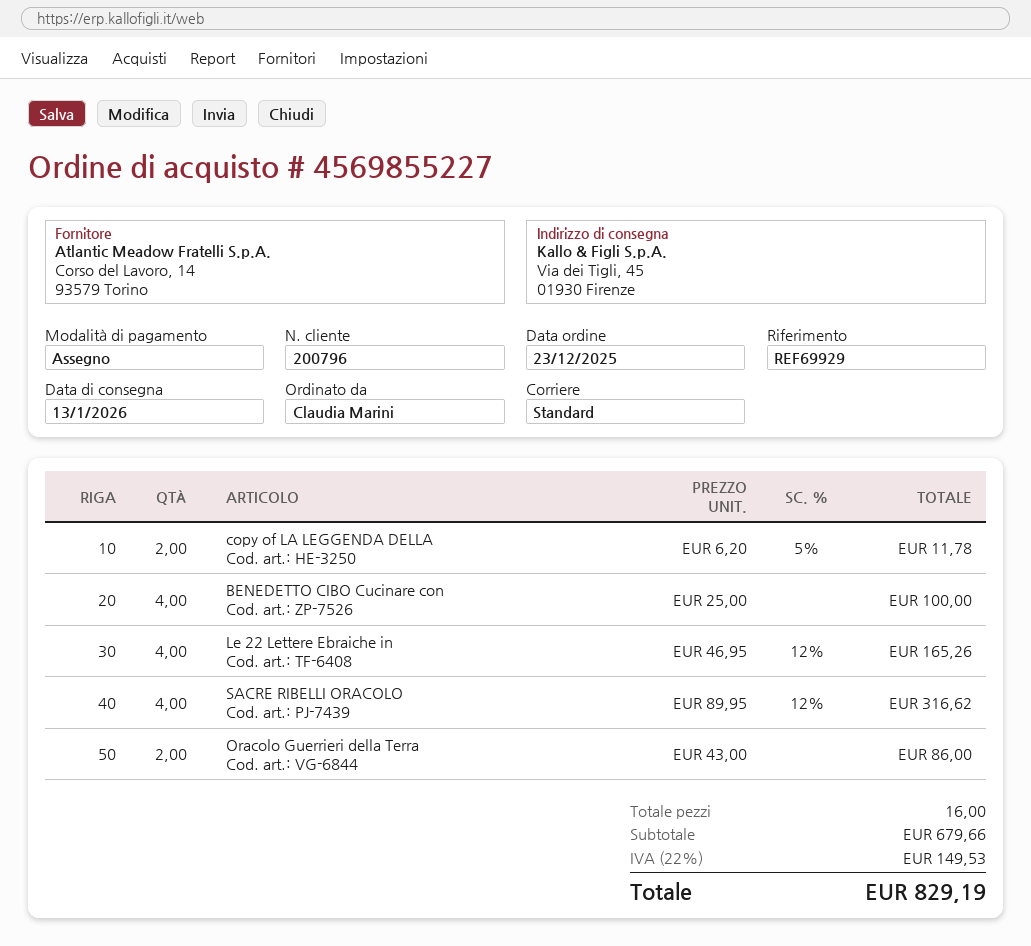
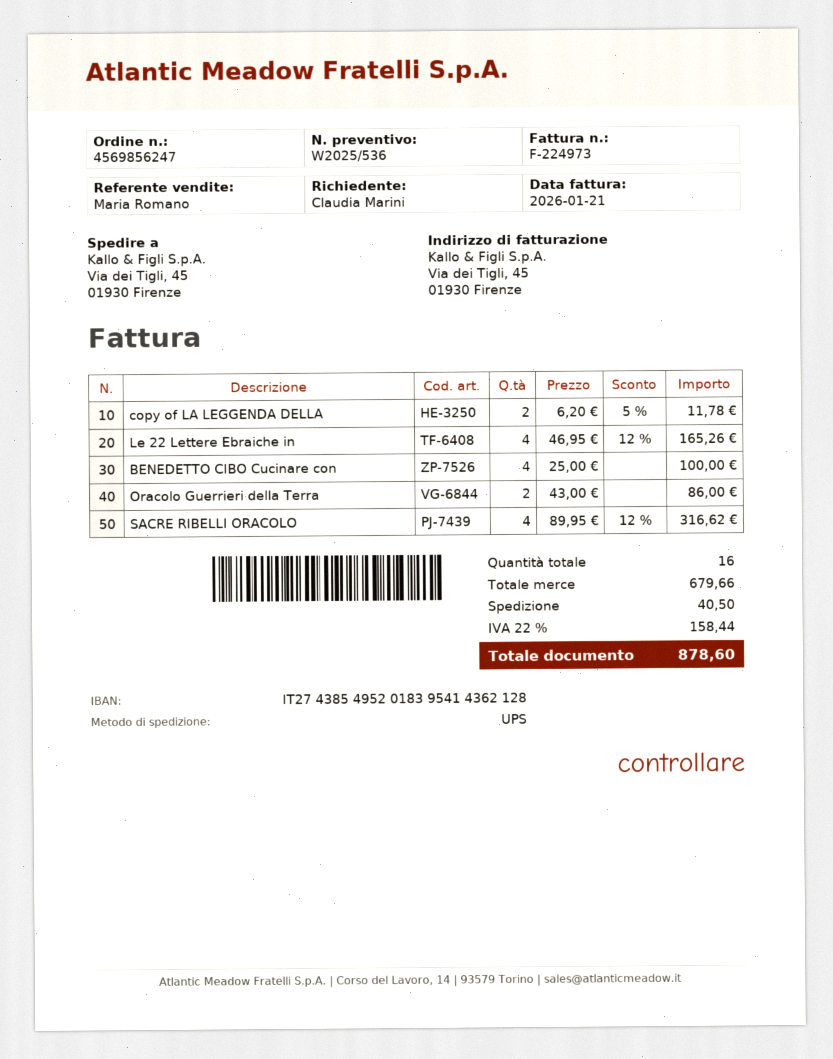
order number: 4569855227 -> 4569856247
shipping method: standard -> UPS
shipping: none -> 40.50
tax: 22% = 149.53 -> 22% = 158.44
total: 829.19 -> 878.60

